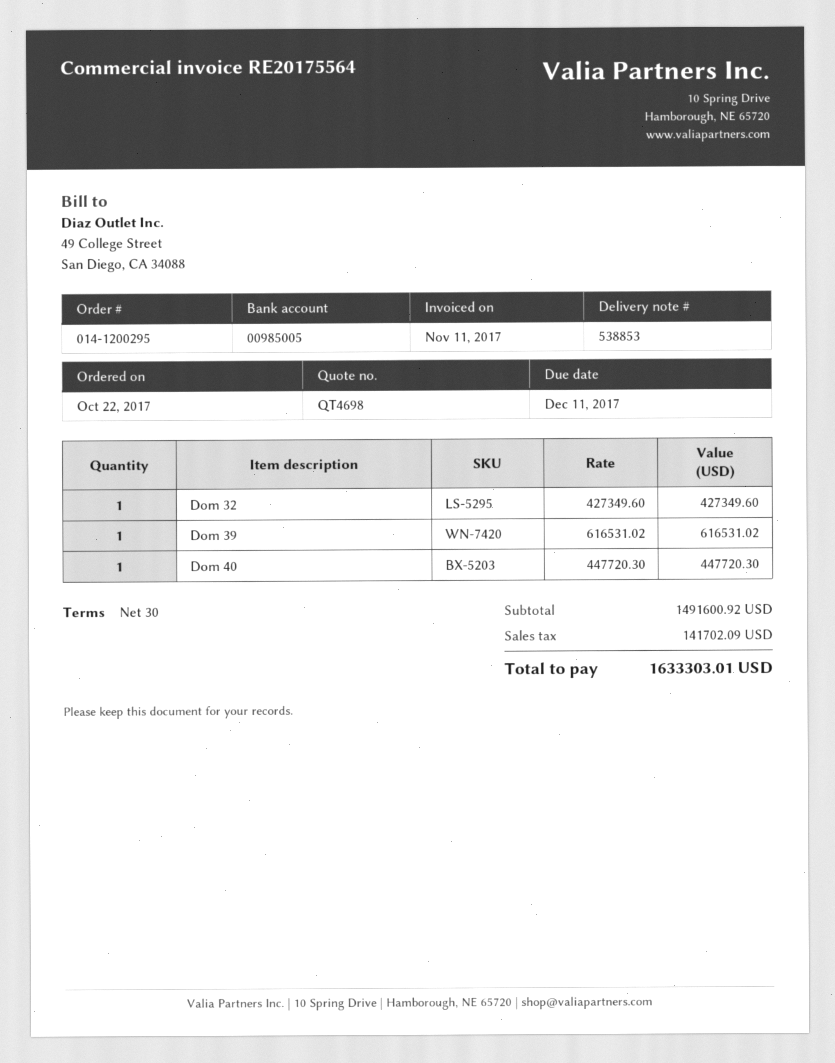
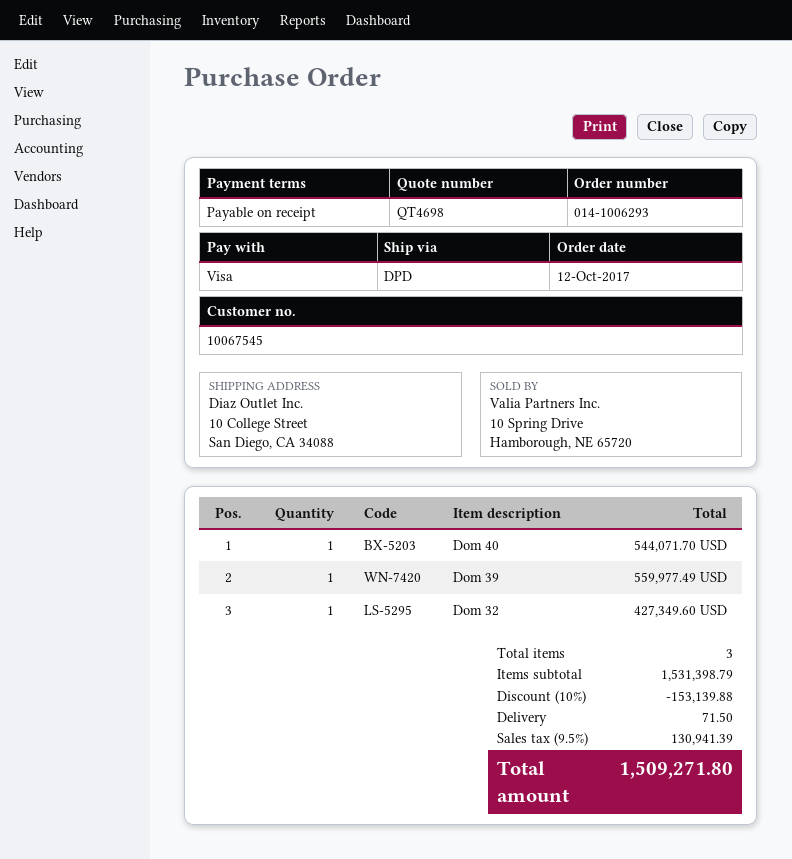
order number: 014-1200295 -> 014-1006293
order date: 2017-10-22 -> 2017-10-12
payment terms: 30 days -> on receipt
Dom 39: 1 for 616531.02 -> 1 for 559977.49
Dom 40: 1 for 447720.30 -> 1 for 544071.70
subtotal: 1491600.92 -> 1531398.79
discount: none -> 10% = 153139.88
shipping: none -> 71.50
tax: 141702.09 -> 130941.39
total: 1633303.01 -> 1509271.80

